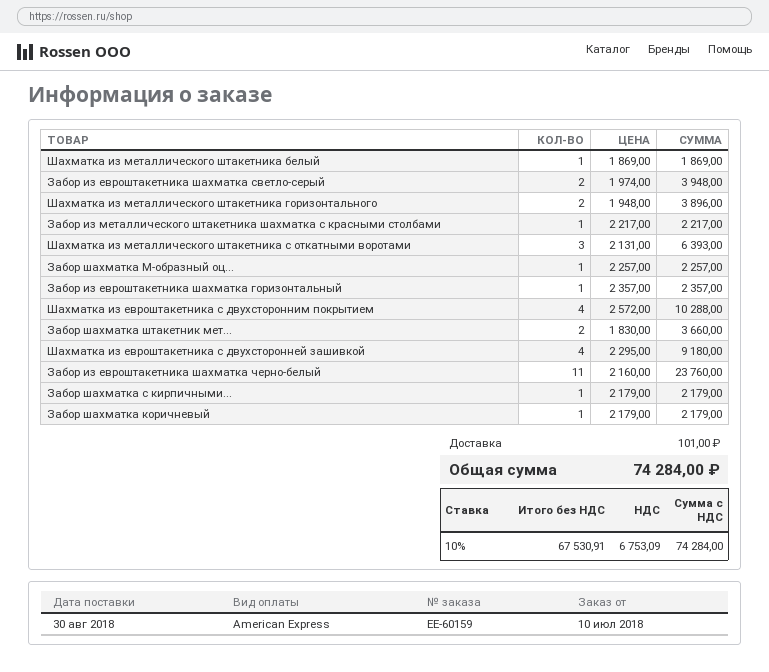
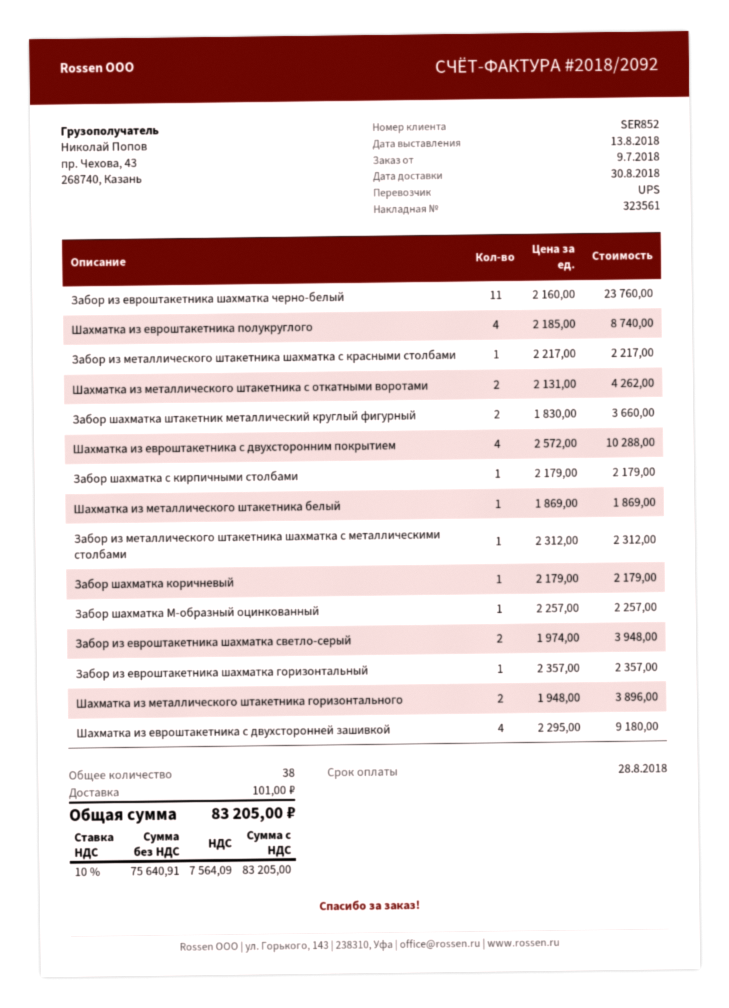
order date: 2018-07-10 -> 2018-07-09
Шахматка из металлического штакетника с откатными воротами: 3 x 2131.00 = 6393.00 -> 2 x 2131.00 = 4262.00
Шахматка из евроштакетника полукруглого: none -> 4 x 2185.00 = 8740.00
Забор из металлического штакетника шахматка с металлическими столбами: none -> 1 x 2312.00 = 2312.00
net: 67530.91 -> 75640.91
tax: 10% = 6753.09 -> 10% = 7564.09
total: 74284.00 -> 83205.00

